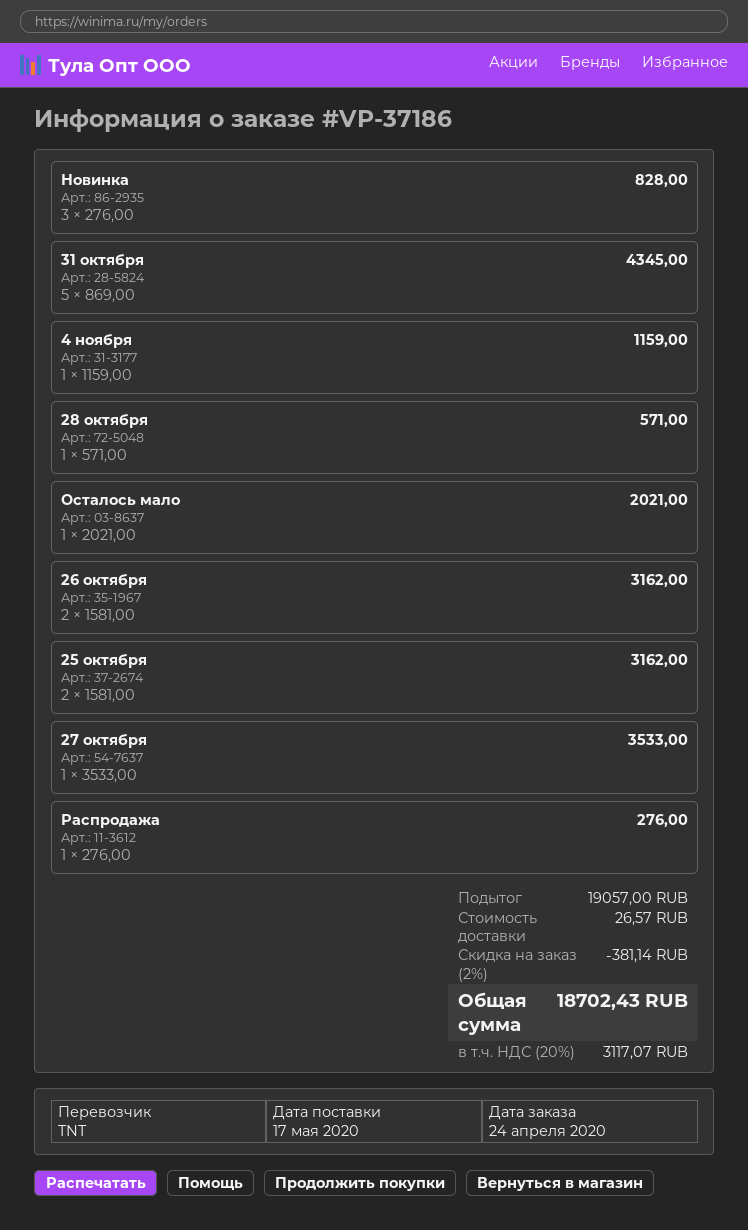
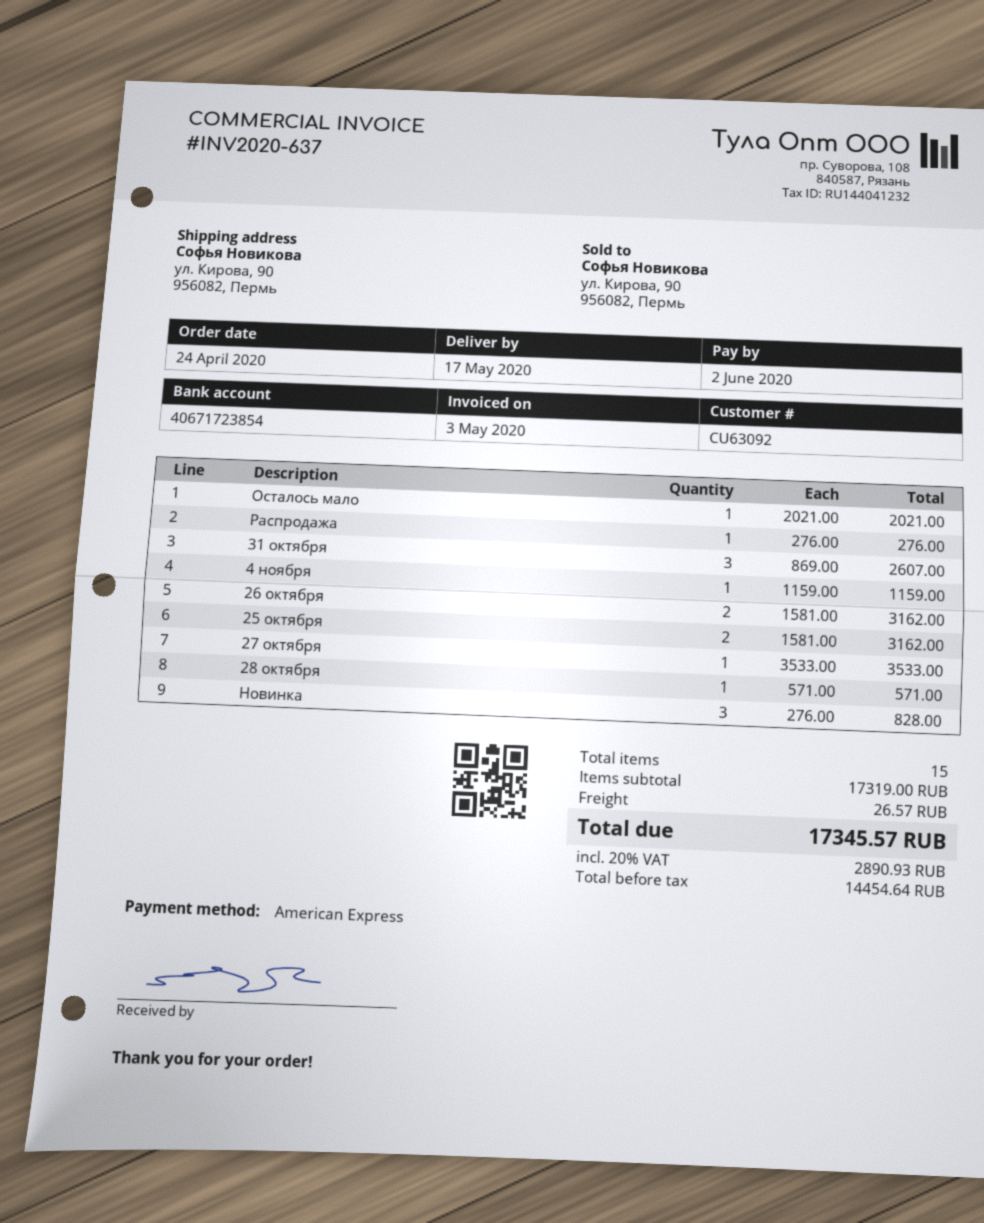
31 октября: 5 x 869.00 = 4345.00 -> 3 x 869.00 = 2607.00
subtotal: 19057.00 -> 17319.00
discount: 2% = 381.14 -> none
tax: 20% = 3117.07 -> 20% = 2890.93
total: 18702.43 -> 17345.57

